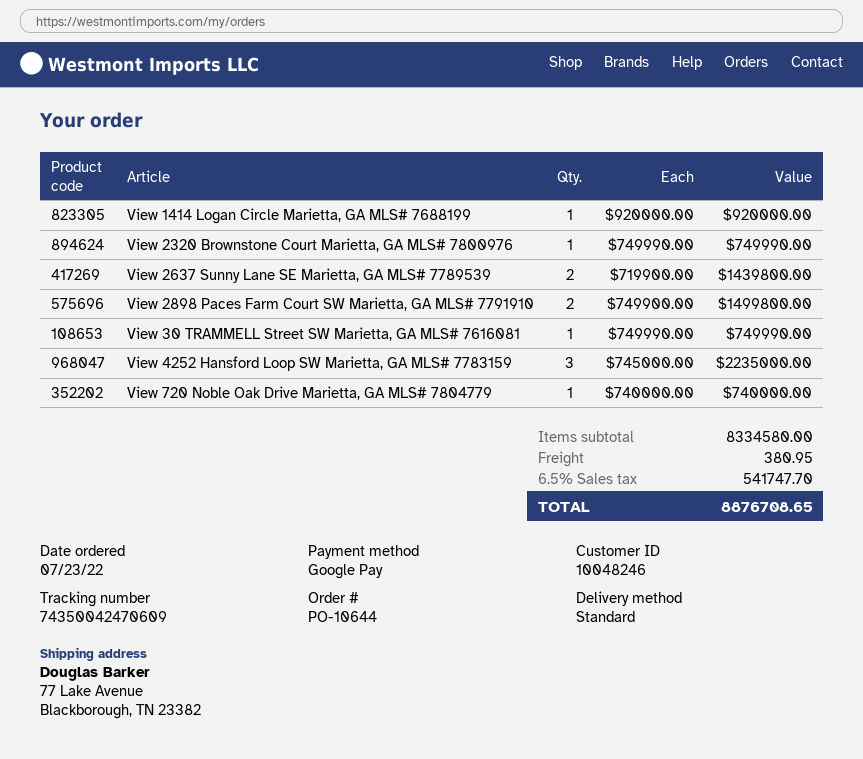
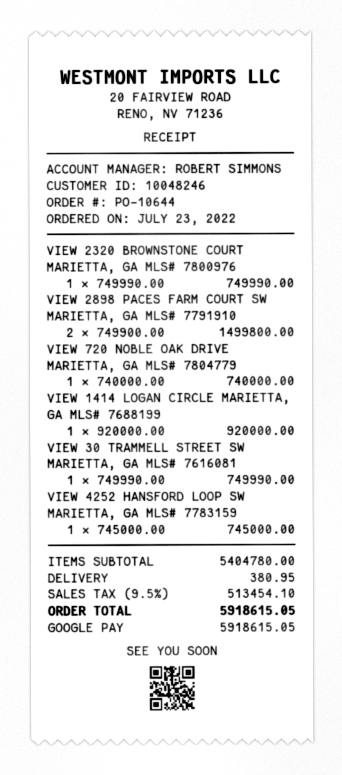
View 2637 Sunny Lane SE Marietta, GA MLS# 7789539: 2 x 719900.00 = 1439800.00 -> none
View 4252 Hansford Loop SW Marietta, GA MLS# 7783159: 3 x 745000.00 = 2235000.00 -> 1 x 745000.00 = 745000.00
subtotal: 8334580.00 -> 5404780.00
tax: 6.5% = 541747.70 -> 9.5% = 513454.10
total: 8876708.65 -> 5918615.05

